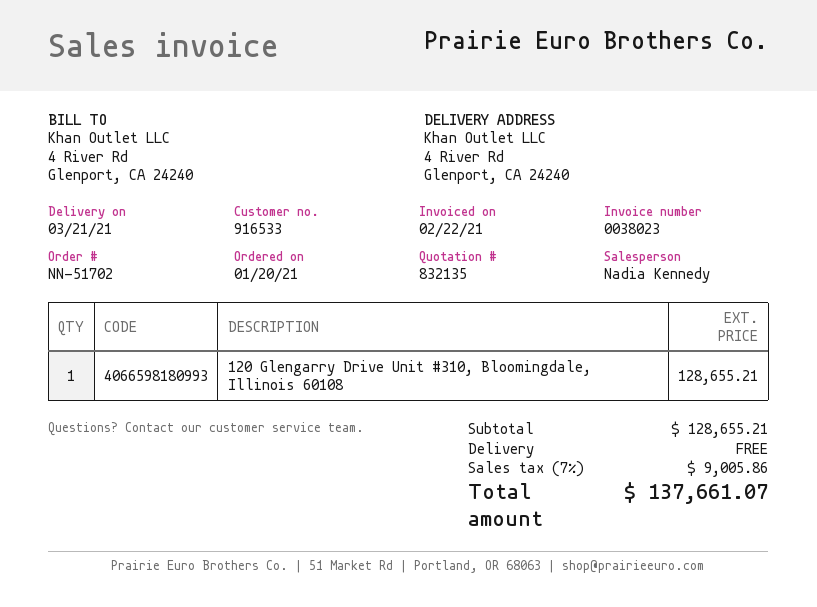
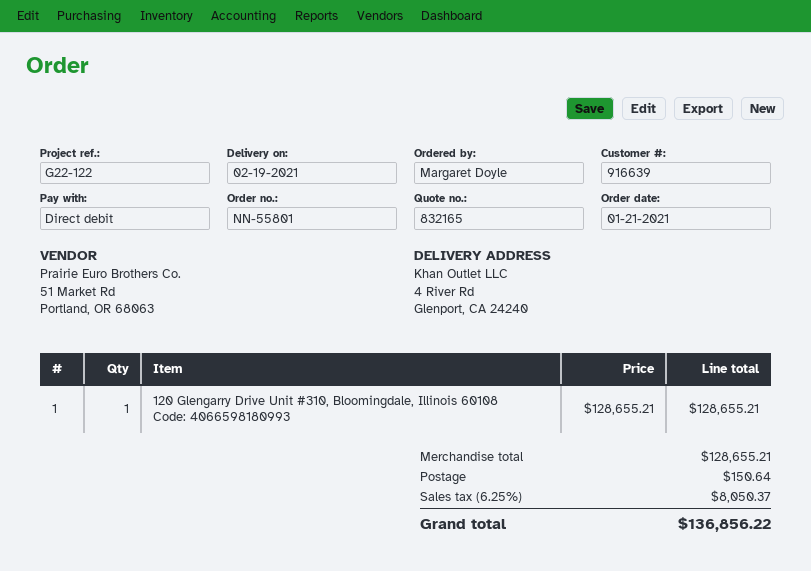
quote number: 832135 -> 832165
order number: NN-51702 -> NN-55801
order date: 2021-01-20 -> 2021-01-21
delivery date: 2021-03-21 -> 2021-02-19
customer number: 916533 -> 916639
shipping: 0.00 -> 150.64
tax: 7% = 9005.86 -> 6.25% = 8050.37
total: 137661.07 -> 136856.22

